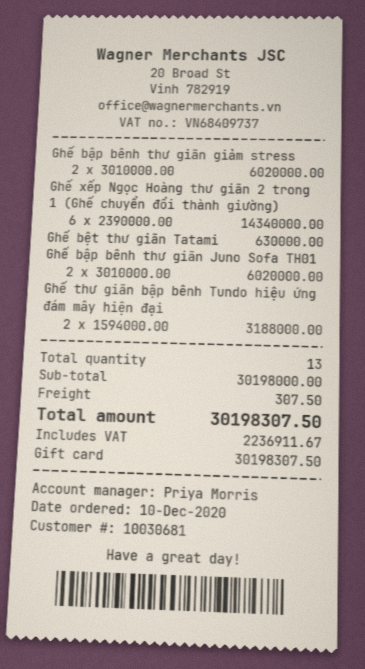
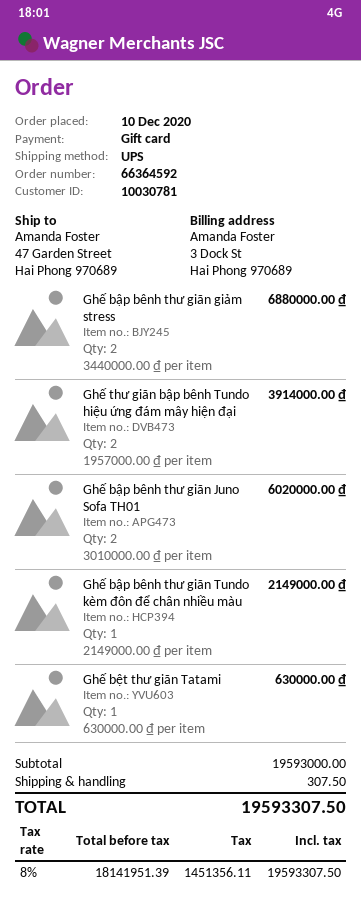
customer number: 10030681 -> 10030781
Ghế bập bênh thư giãn giảm stress: 2 x 3010000.00 = 6020000.00 -> 2 x 3440000.00 = 6880000.00
Ghế xếp Ngọc Hoàng thư giãn 2 trong 1 (Ghế chuyển đổi thành giường): 6 x 2390000.00 = 14340000.00 -> none
Ghế thư giãn bập bênh Tundo hiệu ứng đám mây hiện đại: 2 x 1594000.00 = 3188000.00 -> 2 x 1957000.00 = 3914000.00
Ghế bập bênh thư giãn Tundo kèm đôn để chân nhiều màu: none -> 1 x 2149000.00 = 2149000.00
subtotal: 30198000.00 -> 19593000.00
tax: 2236911.67 -> 1451356.11
total: 30198307.50 -> 19593307.50

